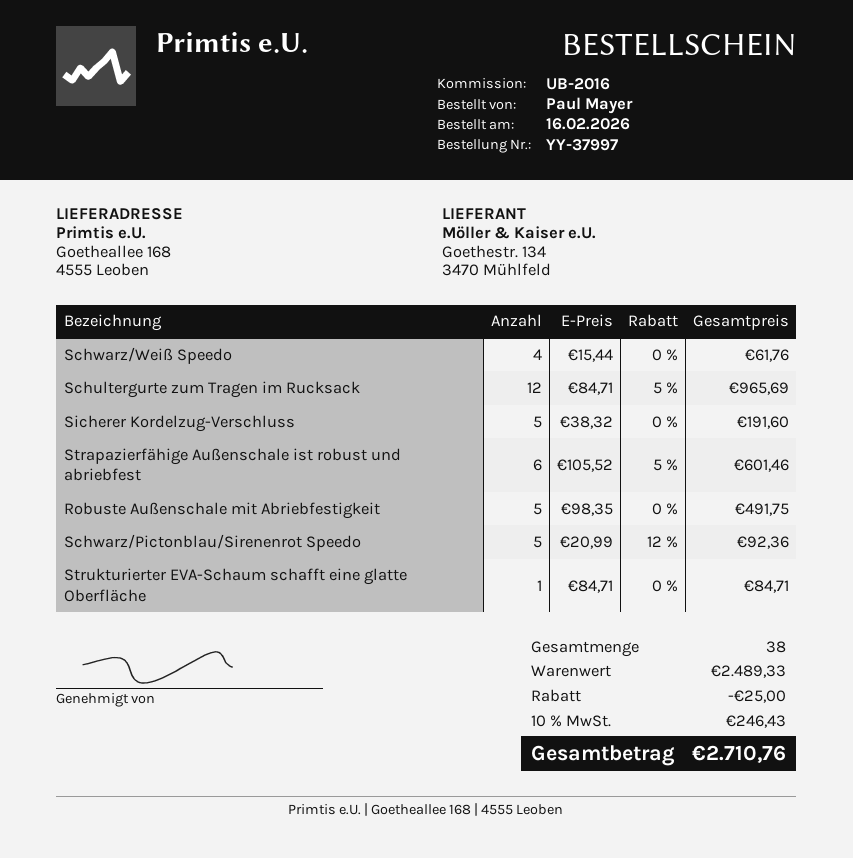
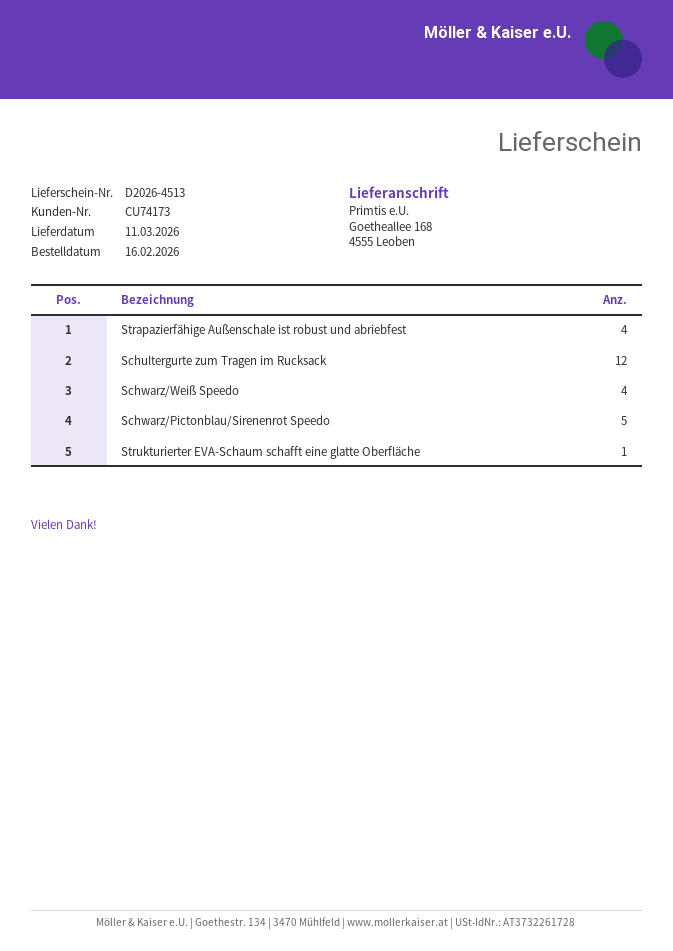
Sicherer Kordelzug-Verschluss: 5 -> none
Strapazierfähige Außenschale ist robust und abriebfest: 6 -> 4
Robuste Außenschale mit Abriebfestigkeit: 5 -> none

